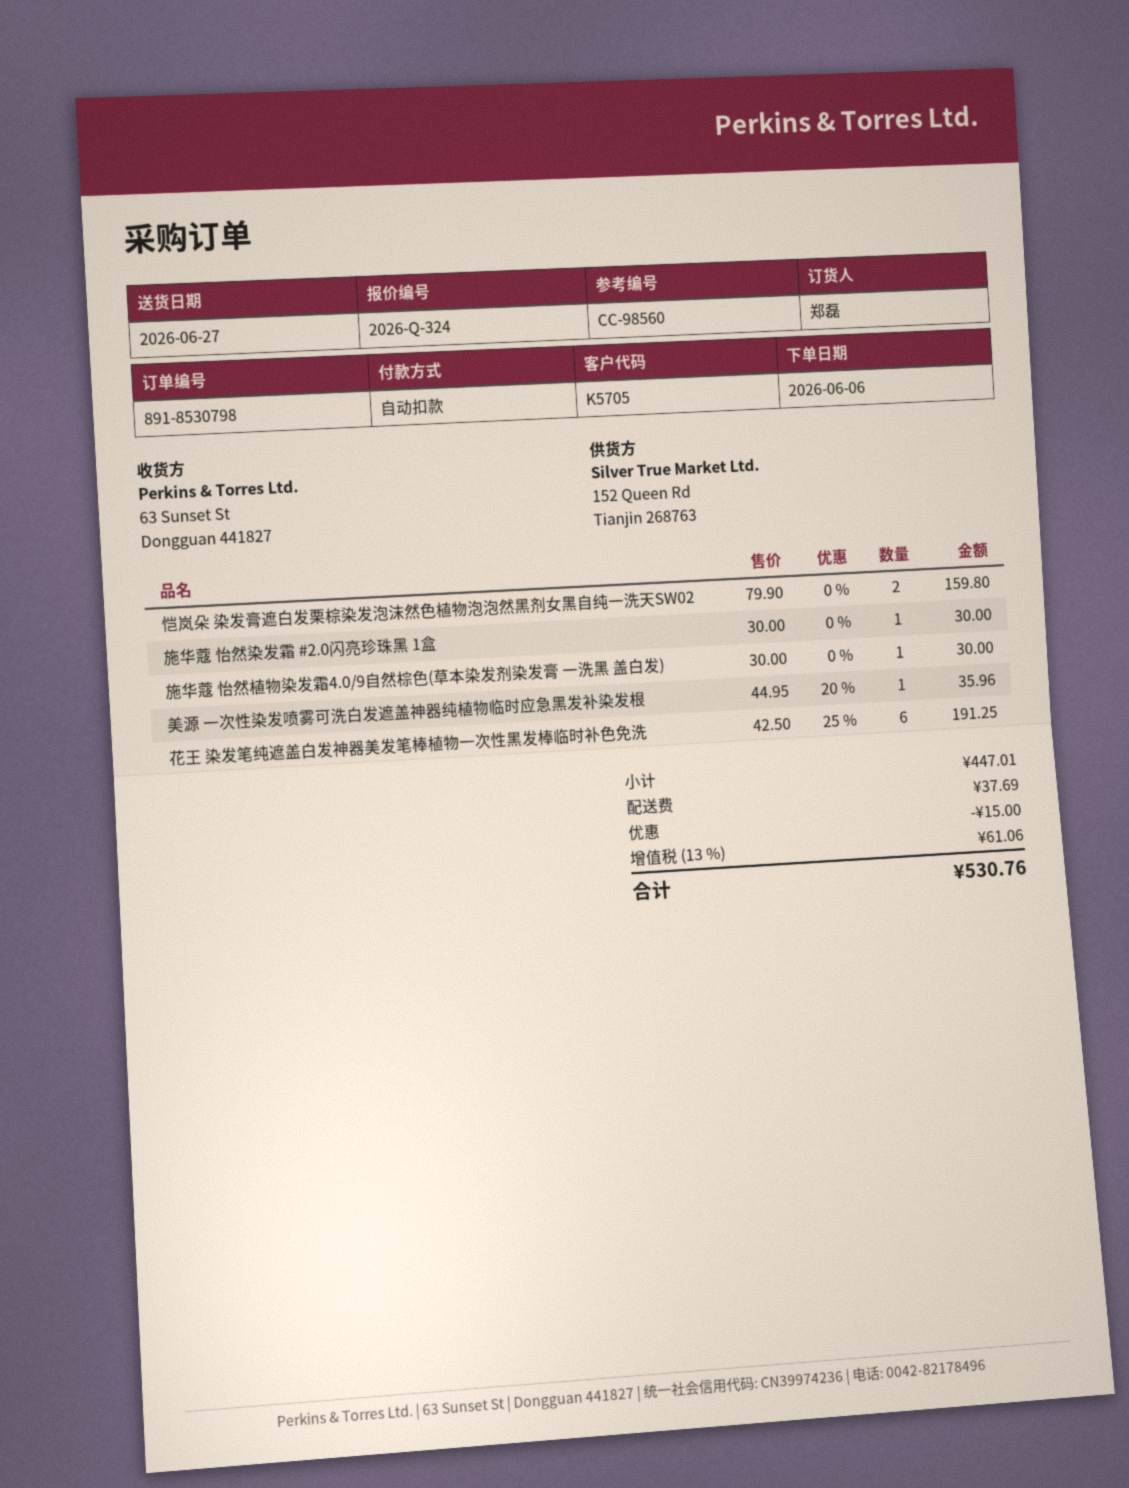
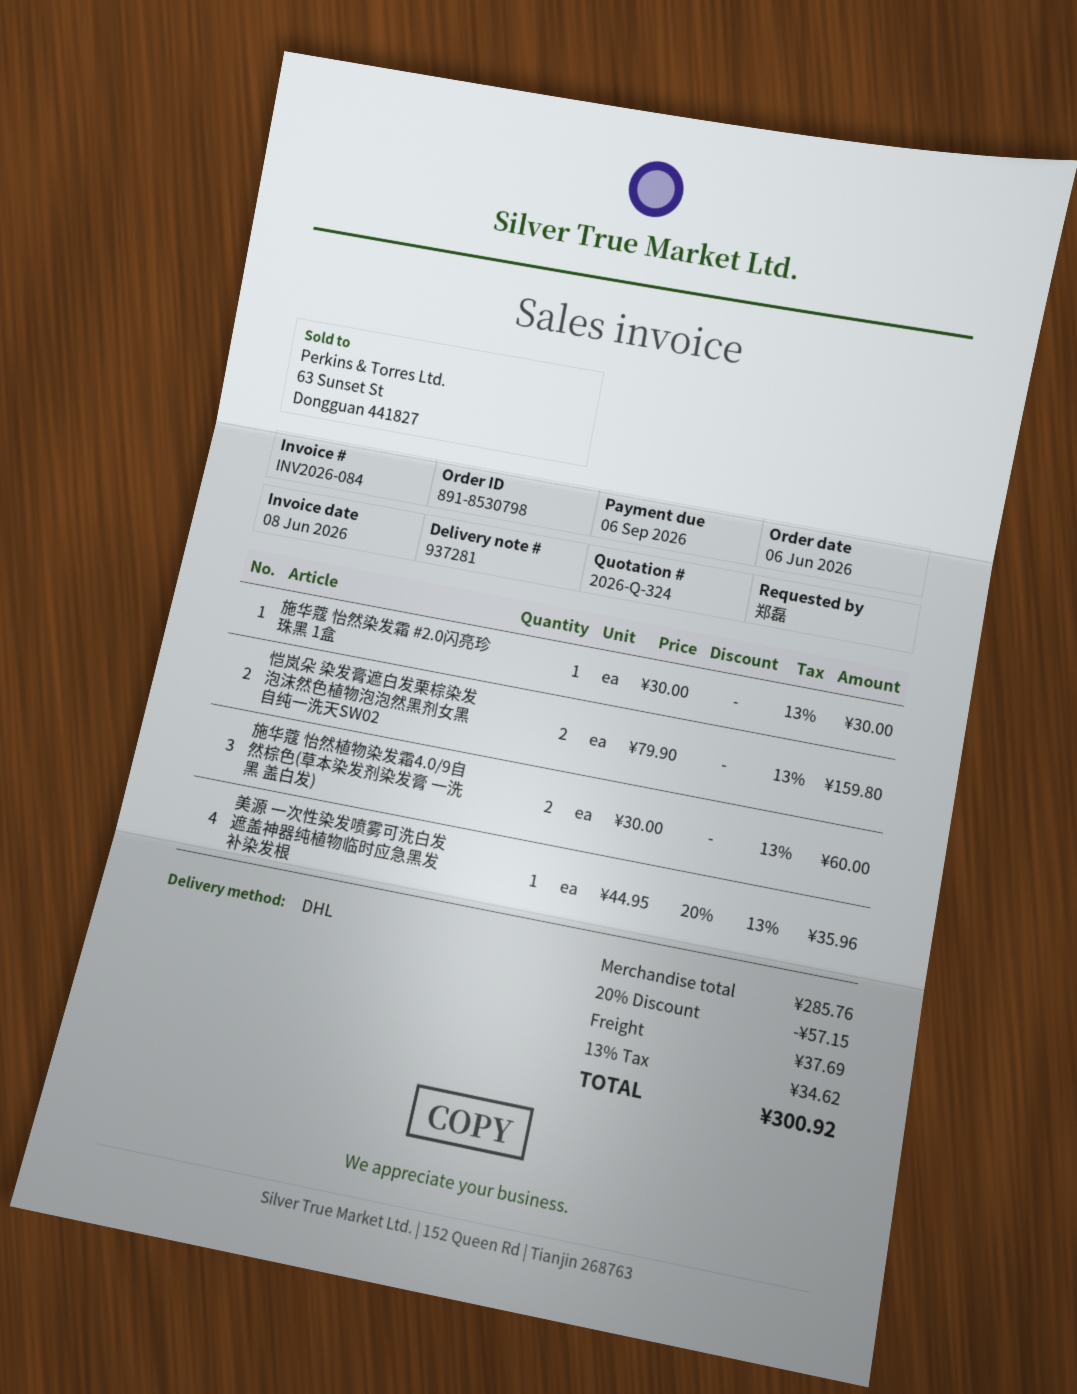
施华蔻 怡然植物染发霜4.0/9自然棕色(草本染发剂染发膏 一洗黑 盖白发): 1 x 30.00 = 30.00 -> 2 x 30.00 = 60.00
花王 染发笔纯遮盖白发神器美发笔棒植物一次性黑发棒临时补色免洗: 6 x 42.50 - 25% = 191.25 -> none
subtotal: 447.01 -> 285.76
discount: 15.00 -> 57.15
tax: 13% = 61.06 -> 13% = 34.62
total: 530.76 -> 300.92

